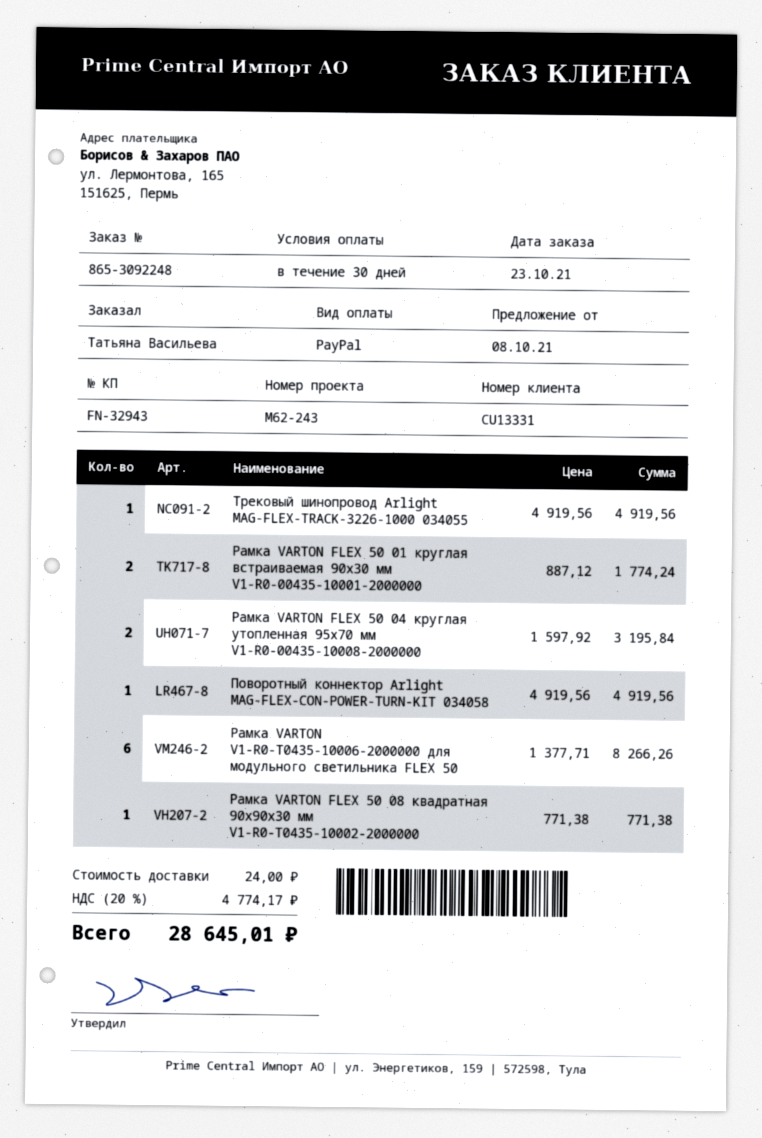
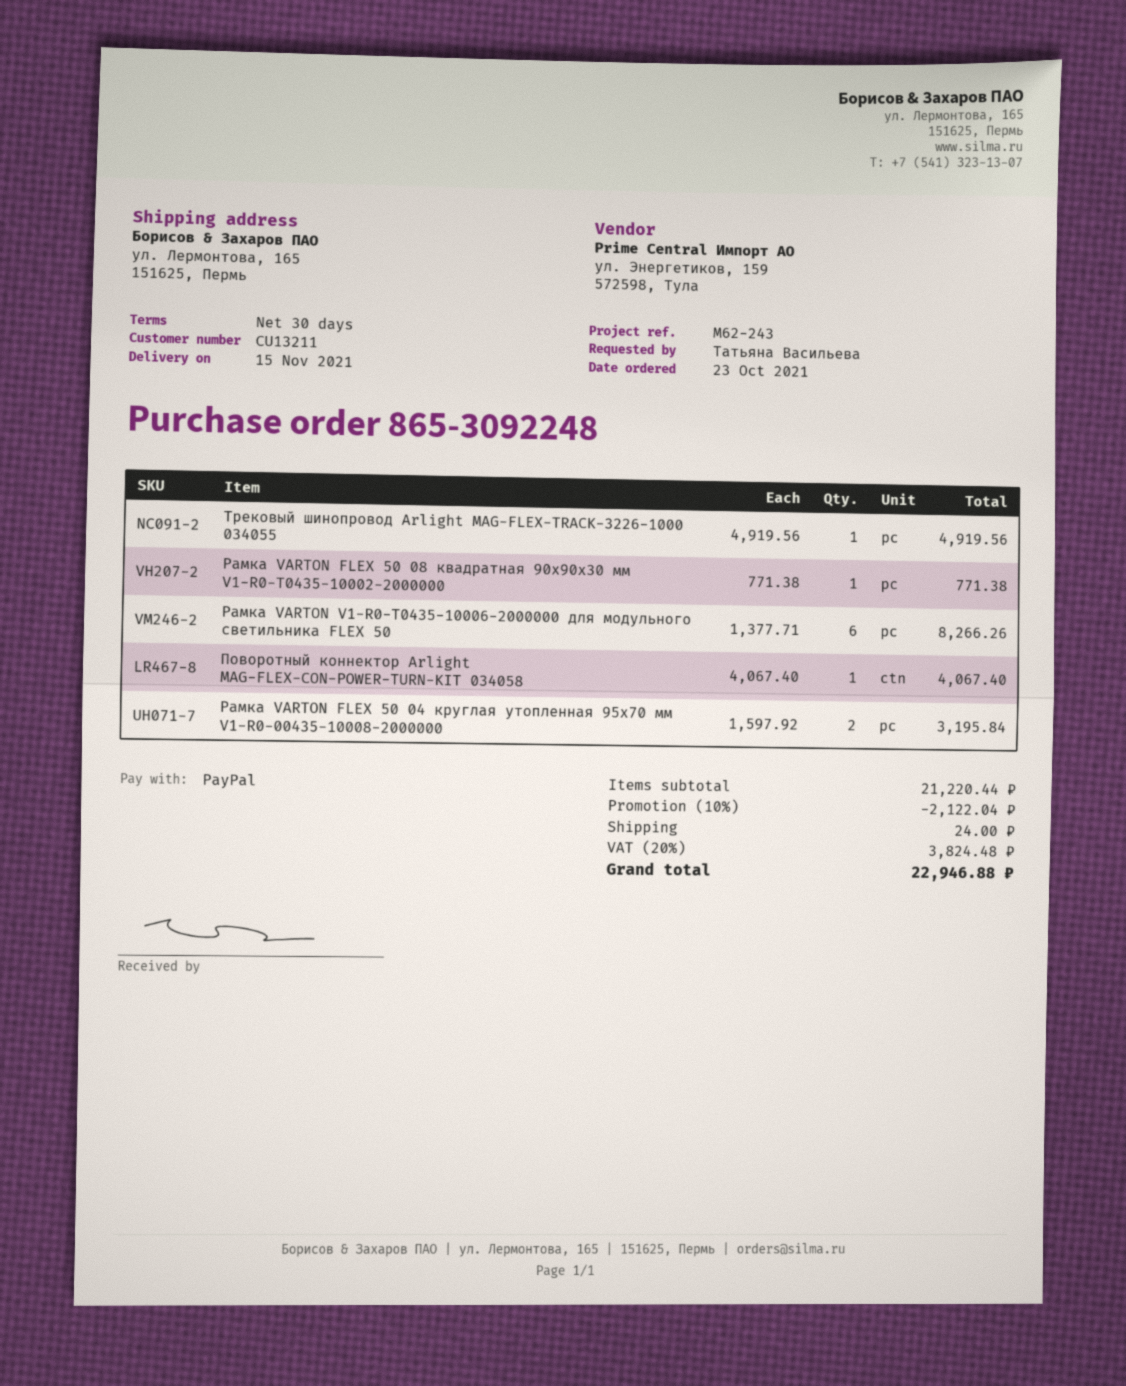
customer number: CU13331 -> CU13211
Рамка VARTON FLEX 50 01 круглая встраиваемая 90x30 мм V1-R0-00435-10001-2000000: 2 x 887.12 = 1774.24 -> none
Поворотный коннектор Arlight MAG-FLEX-CON-POWER-TURN-KIT 034058: 1 x 4919.56 = 4919.56 -> 1 x 4067.40 = 4067.40
discount: none -> 10% = 2122.04
tax: 20% = 4774.17 -> 20% = 3824.48
total: 28645.01 -> 22946.88

